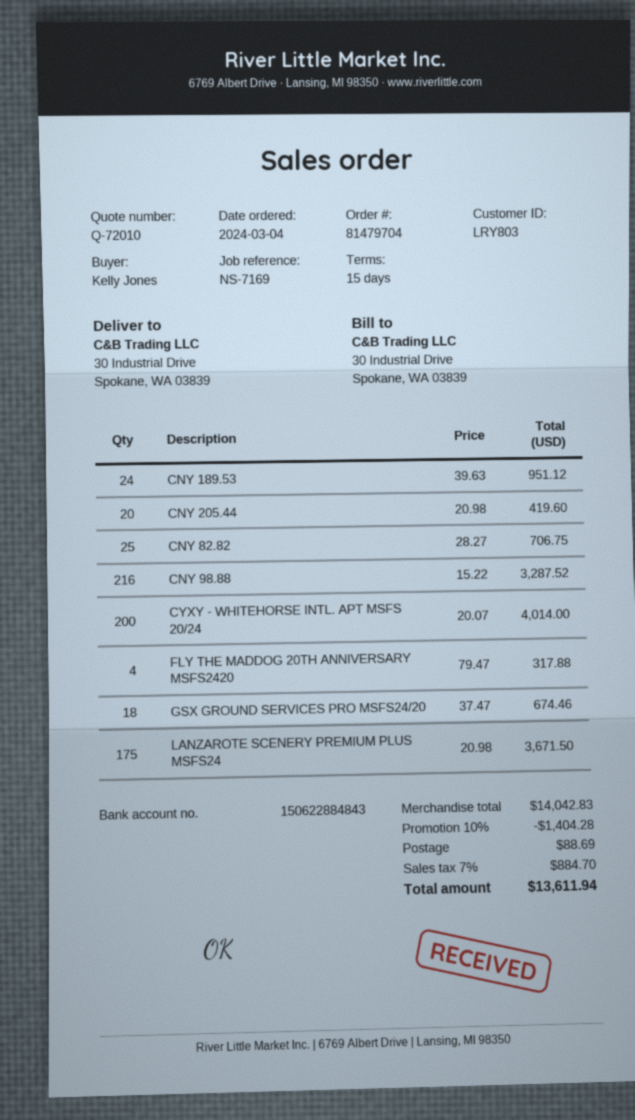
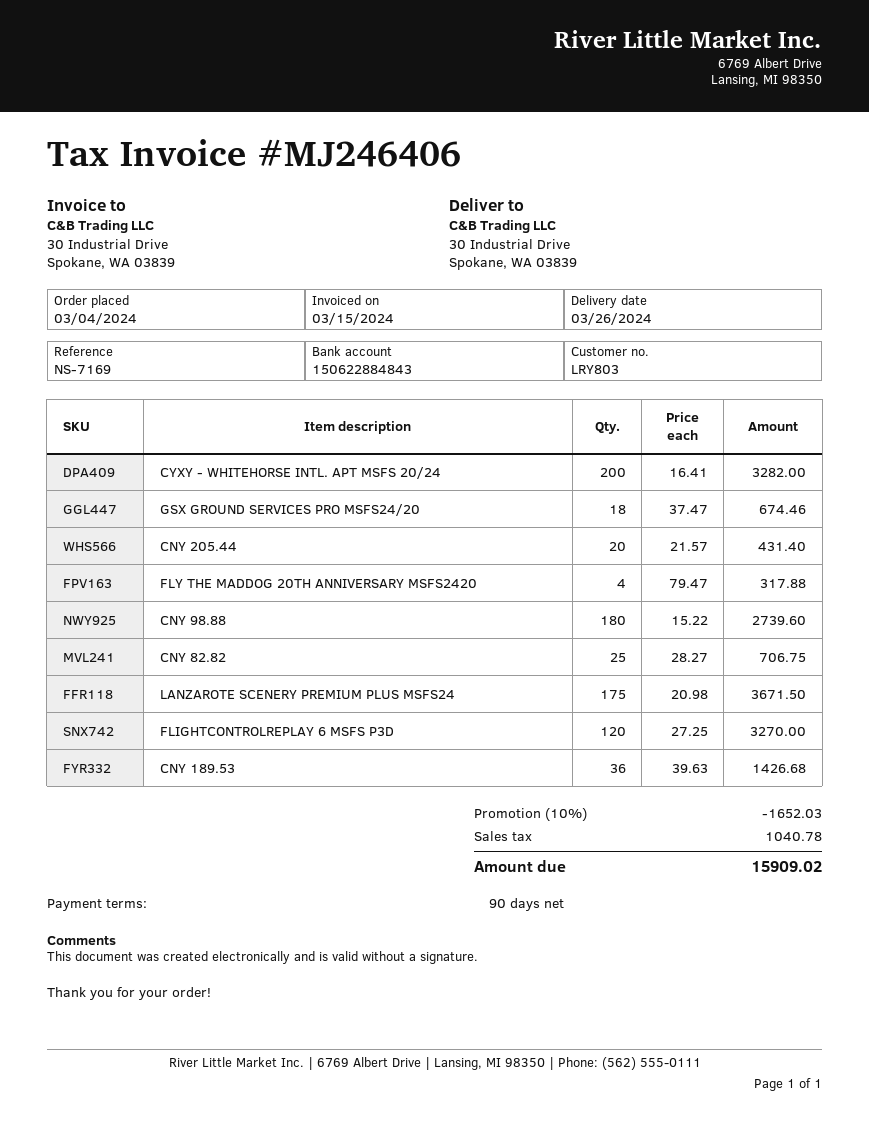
payment terms: 15 days -> 90 days
CNY 189.53: 24 x 39.63 = 951.12 -> 36 x 39.63 = 1426.68
CNY 205.44: 20 x 20.98 = 419.60 -> 20 x 21.57 = 431.40
CNY 98.88: 216 x 15.22 = 3287.52 -> 180 x 15.22 = 2739.60
CYXY - WHITEHORSE INTL. APT MSFS 20/24: 200 x 20.07 = 4014.00 -> 200 x 16.41 = 3282.00
FLIGHTCONTROLREPLAY 6 MSFS P3D: none -> 120 x 27.25 = 3270.00
discount: 10% = 1404.28 -> 10% = 1652.03
shipping: 88.69 -> none
tax: 884.70 -> 1040.78
total: 13611.94 -> 15909.02

